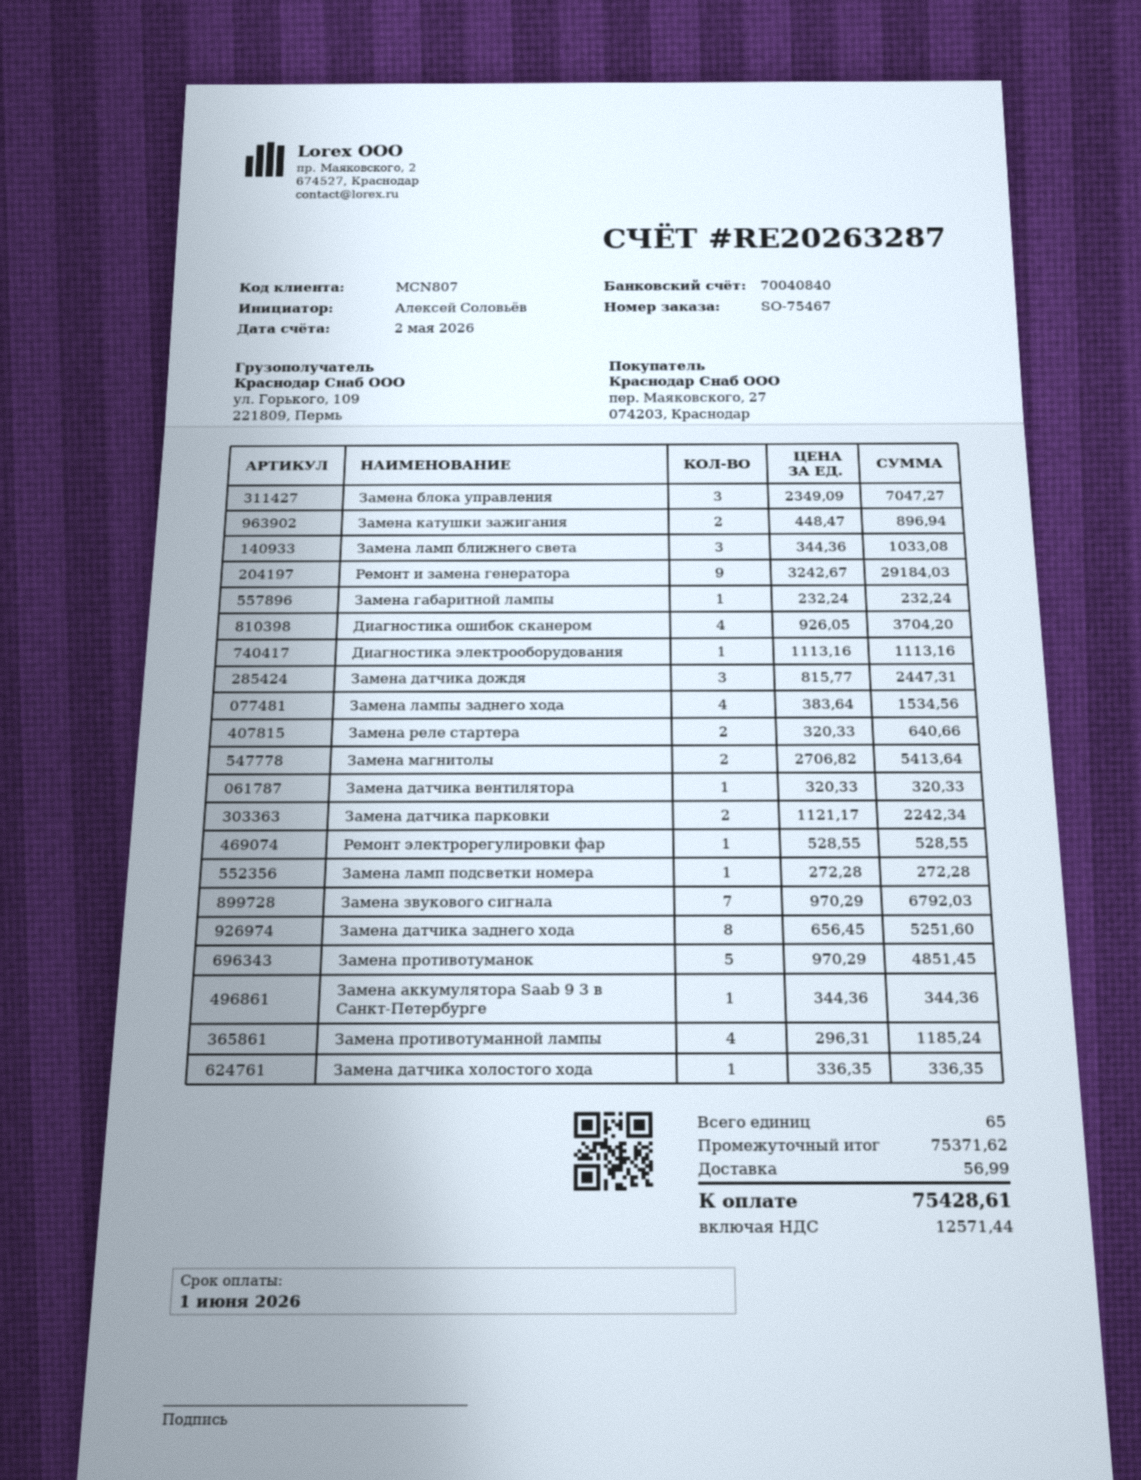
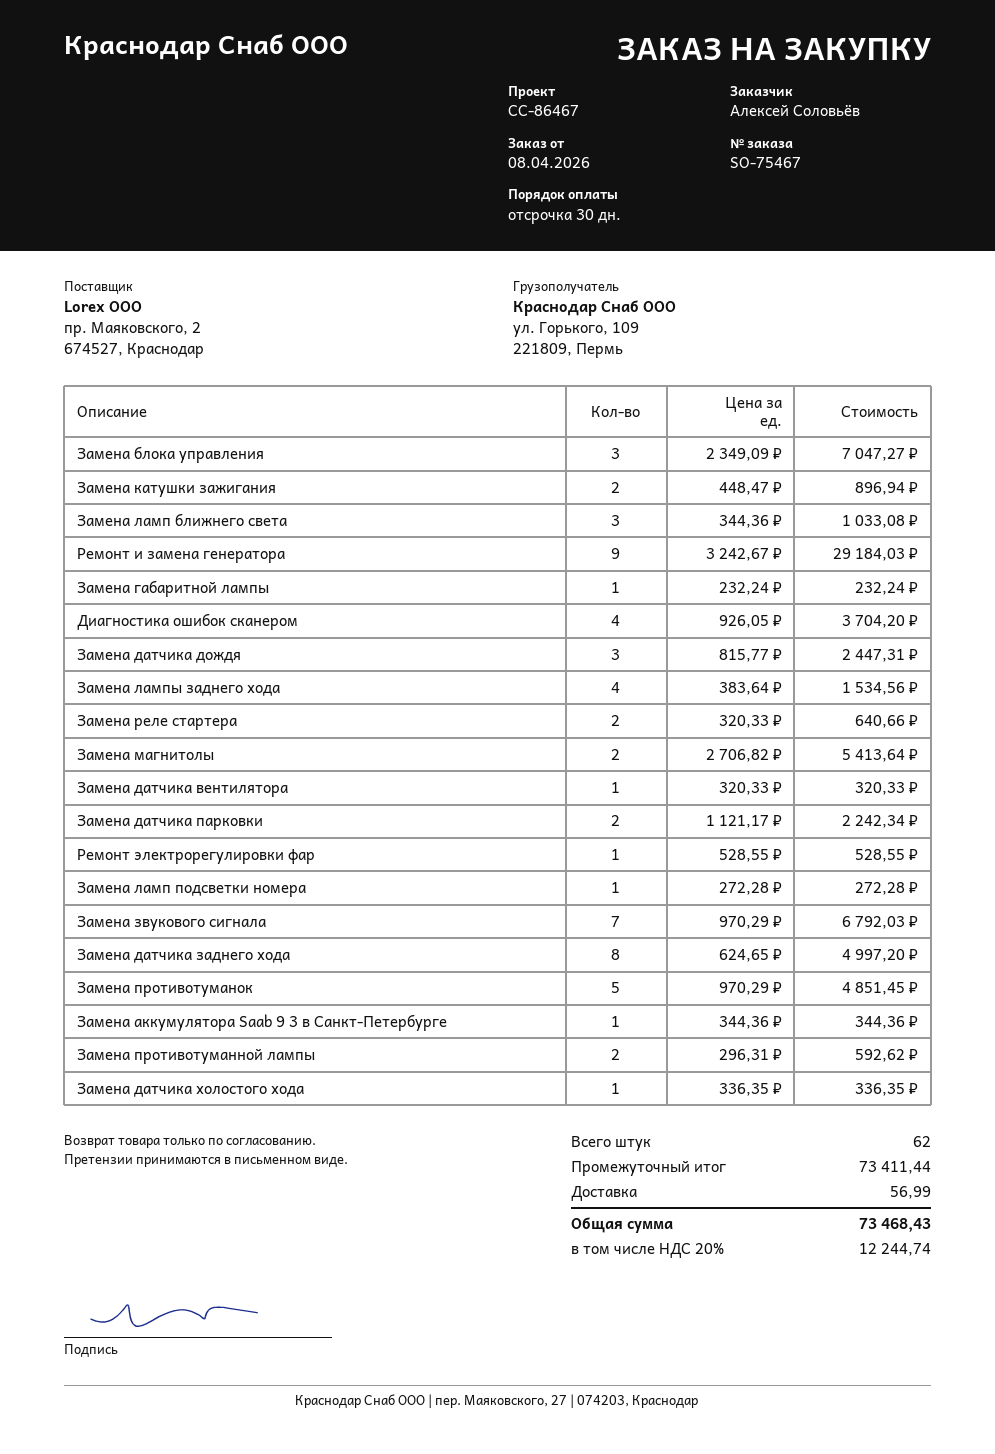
Диагностика электрооборудования: 1 x 1113.16 = 1113.16 -> none
Замена датчика заднего хода: 8 x 656.45 = 5251.60 -> 8 x 624.65 = 4997.20
Замена противотуманной лампы: 4 x 296.31 = 1185.24 -> 2 x 296.31 = 592.62
total quantity: 65 -> 62
subtotal: 75371.62 -> 73411.44
tax: 12571.44 -> 12244.74
total: 75428.61 -> 73468.43

